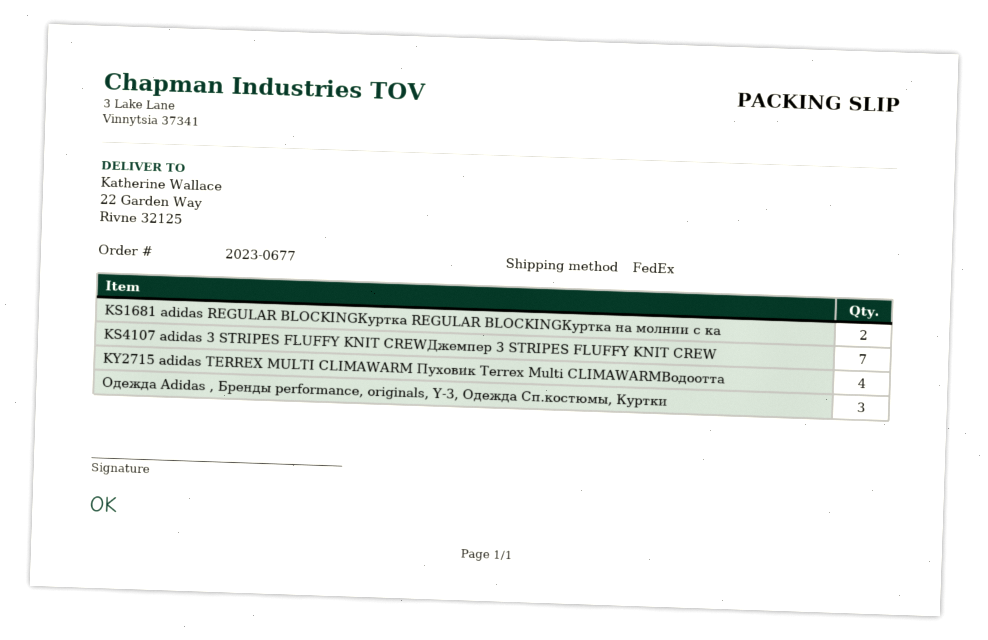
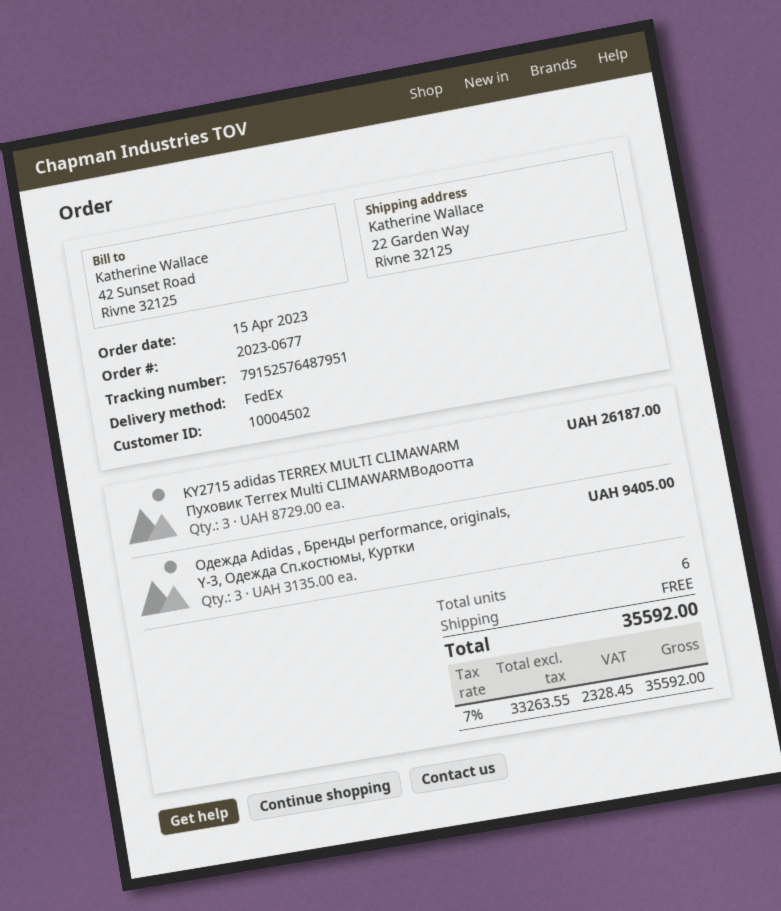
KS1681 adidas REGULAR BLOCKINGКуртка REGULAR BLOCKINGКуртка на молнии с ка: 2 -> none
KS4107 adidas 3 STRIPES FLUFFY KNIT CREWДжемпер 3 STRIPES FLUFFY KNIT CREW: 7 -> none
KY2715 adidas TERREX MULTI CLIMAWARM Пуховик Terrex Multi CLIMAWARMВодоотта: 4 -> 3

